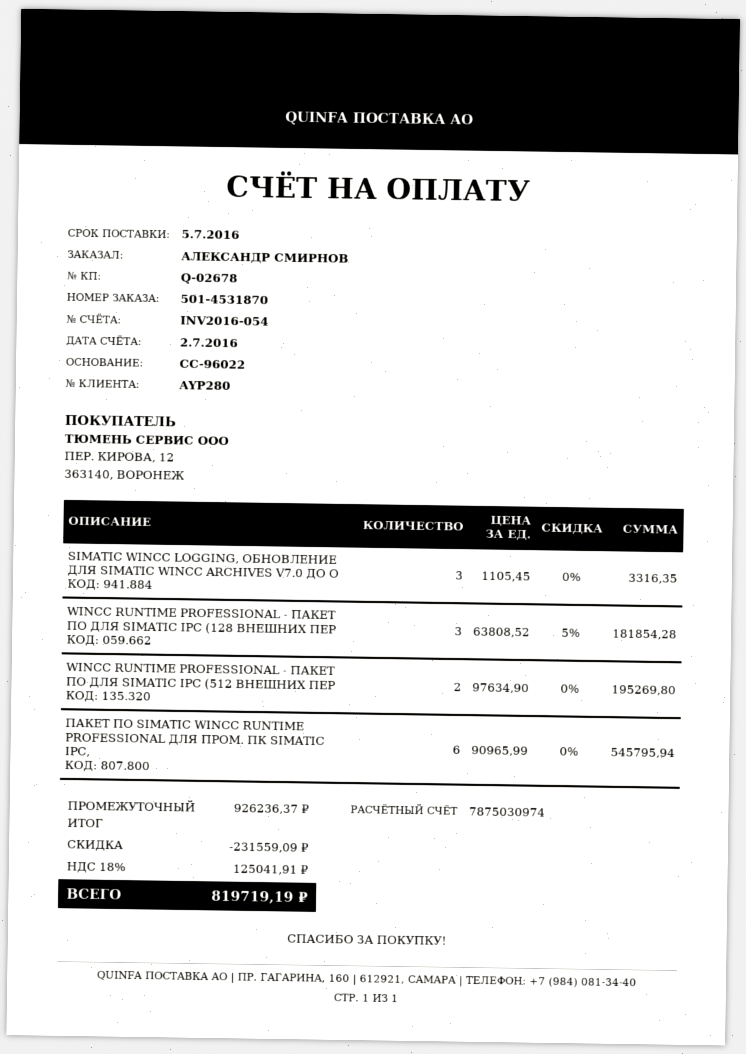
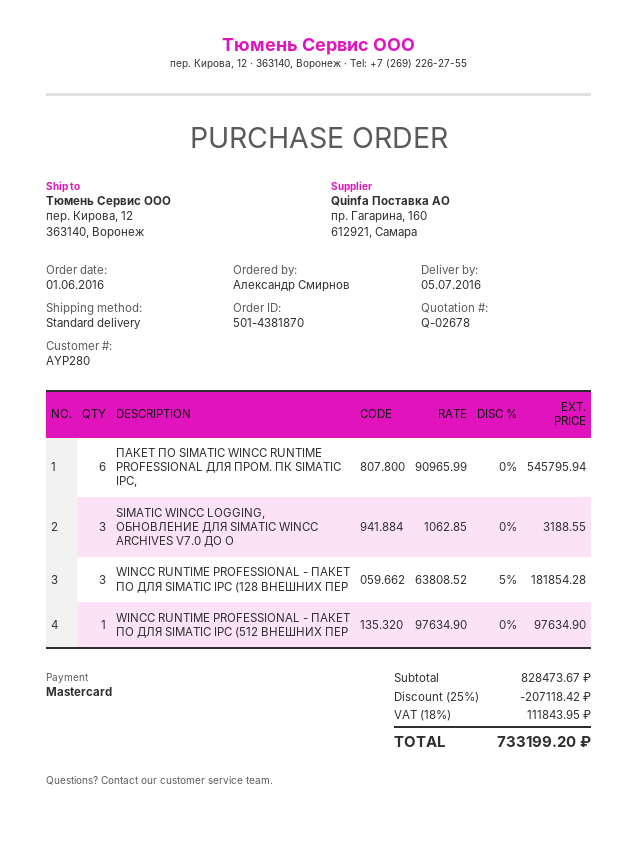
order number: 501-4531870 -> 501-4381870
SIMATIC WINCC LOGGING, ОБНОВЛЕНИЕ ДЛЯ SIMATIC WINCC ARCHIVES V7.0 ДО О: 3 x 1105.45 = 3316.35 -> 3 x 1062.85 = 3188.55
WINCC RUNTIME PROFESSIONAL - ПАКЕТ ПО ДЛЯ SIMATIC IPC (512 ВНЕШНИХ ПЕР: 2 x 97634.90 = 195269.80 -> 1 x 97634.90 = 97634.90
subtotal: 926236.37 -> 828473.67
discount: 231559.09 -> 207118.42
tax: 18% = 125041.91 -> 18% = 111843.95
total: 819719.19 -> 733199.20

